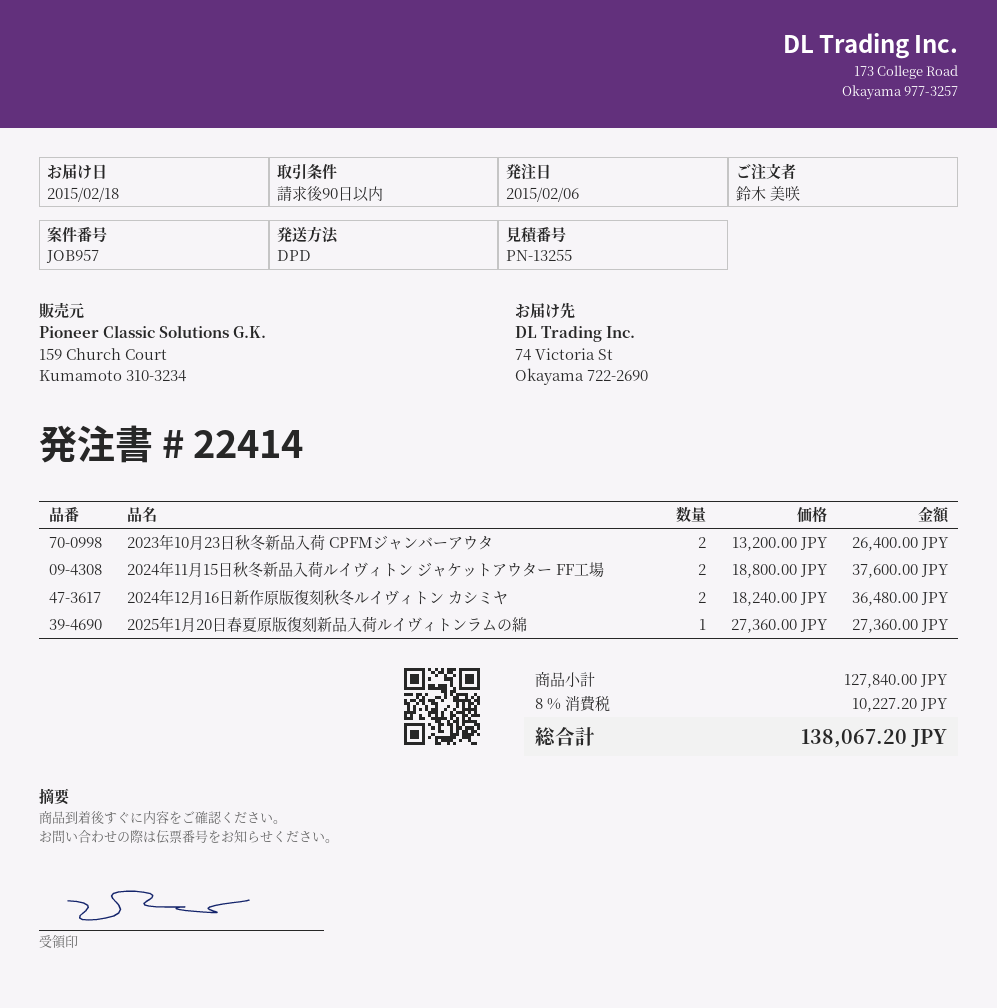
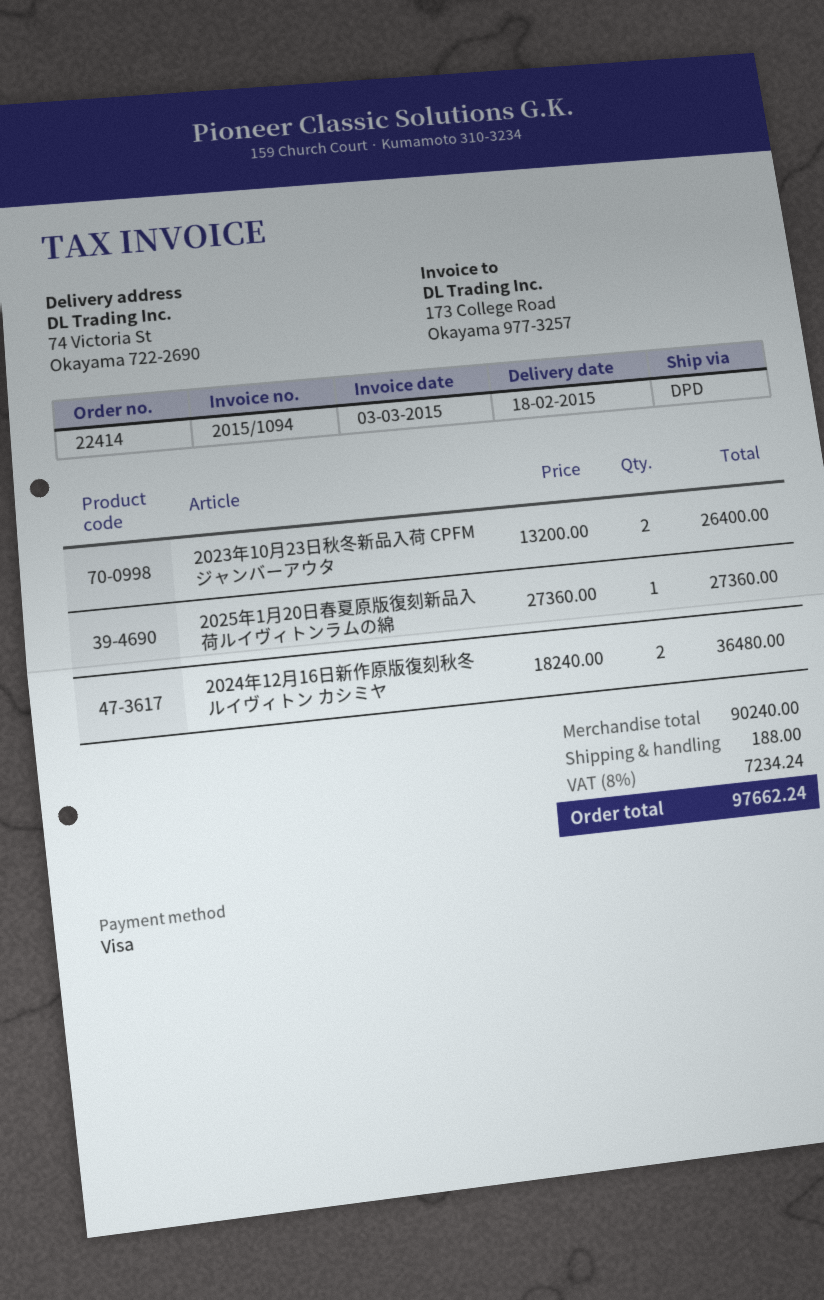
2024年11月15日秋冬新品入荷ルイヴィトン ジャケットアウター FF工場: 2 x 18800.00 = 37600.00 -> none
subtotal: 127840.00 -> 90240.00
shipping: none -> 188.00
tax: 8% = 10227.20 -> 8% = 7234.24
total: 138067.20 -> 97662.24

